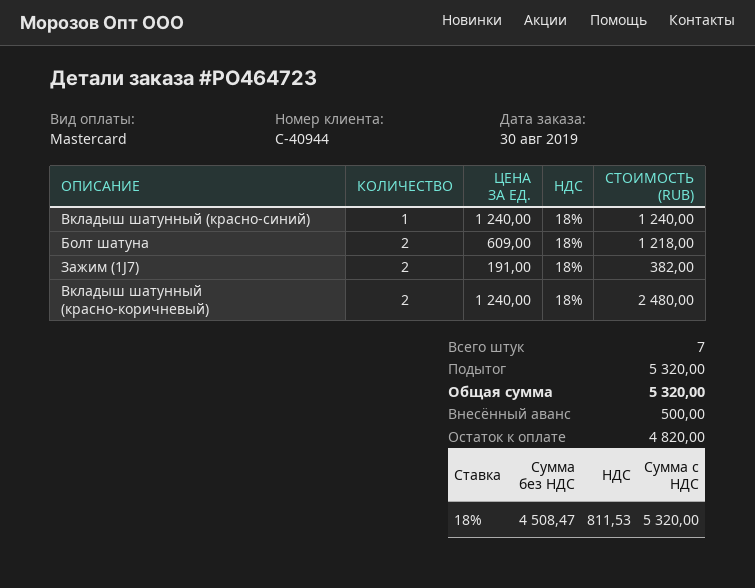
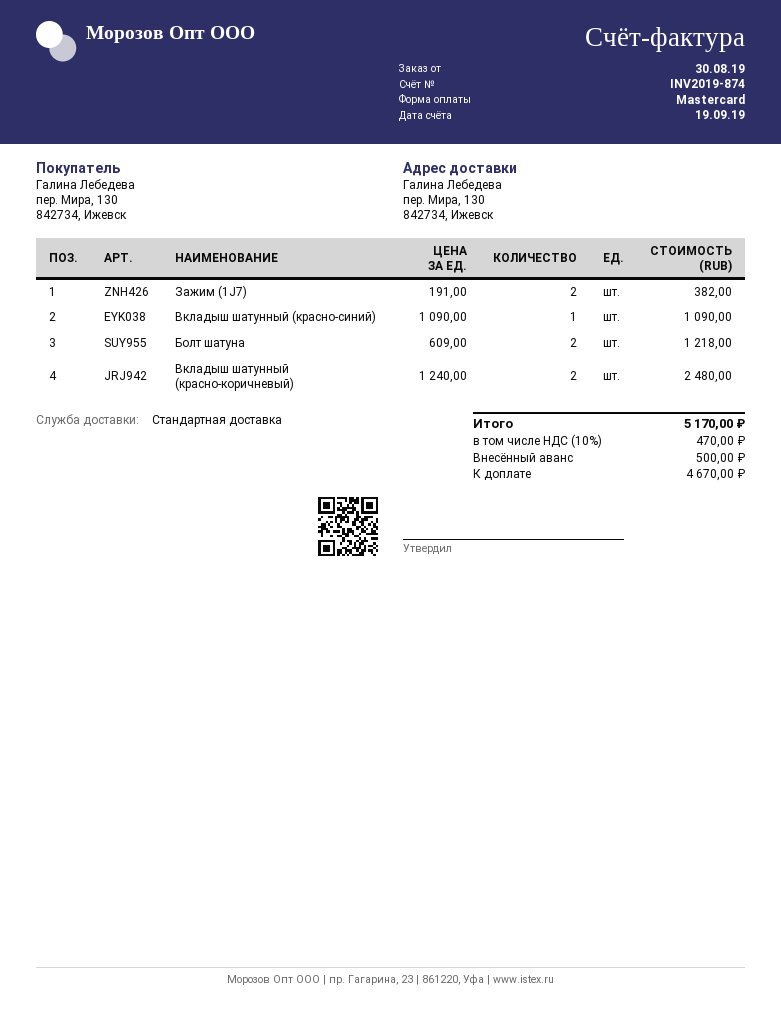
Вкладыш шатунный (красно-синий): 1 x 1240.00 = 1240.00 -> 1 x 1090.00 = 1090.00
tax: 18% = 811.53 -> 10% = 470.00
total: 5320.00 -> 5170.00
balance: 4820.00 -> 4670.00

